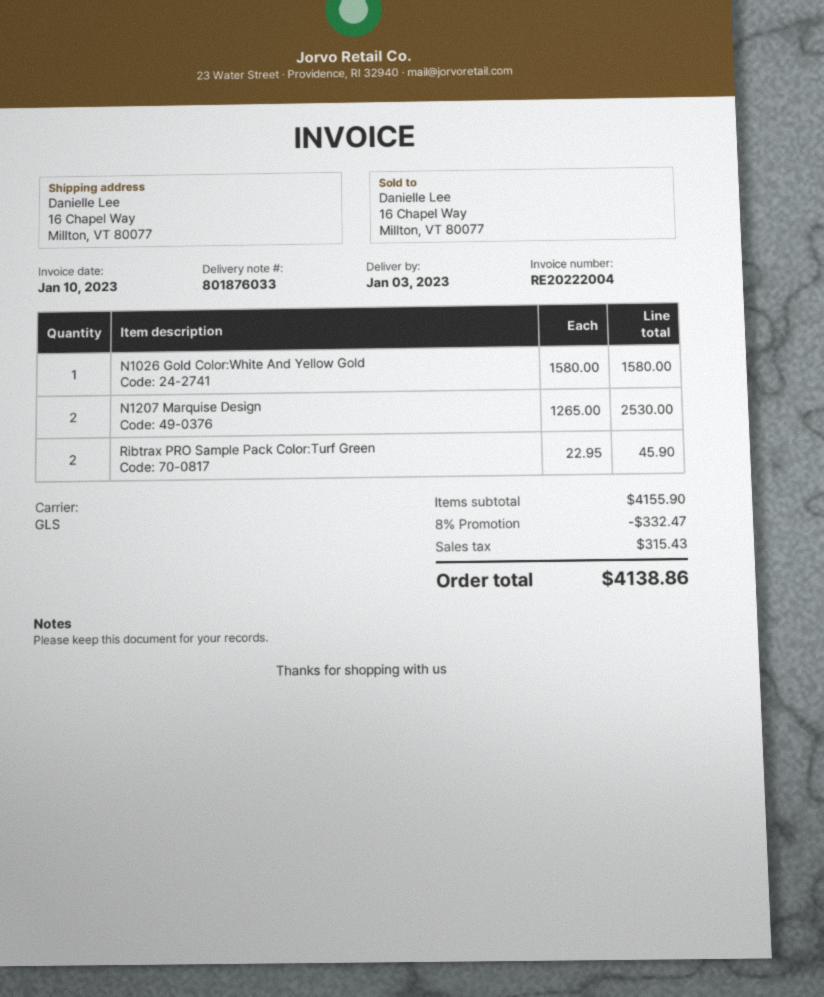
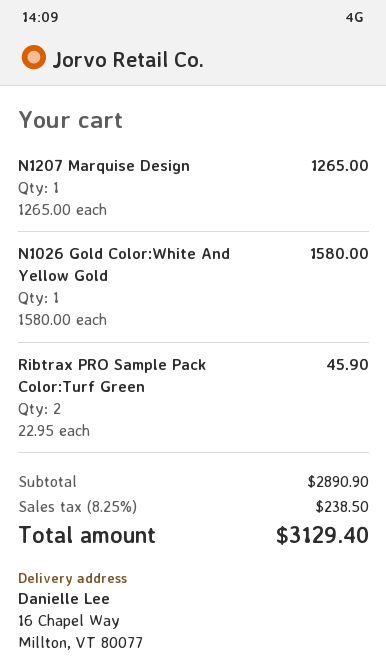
N1207 Marquise Design: 2 x 1265.00 = 2530.00 -> 1 x 1265.00 = 1265.00
subtotal: 4155.90 -> 2890.90
discount: 8% = 332.47 -> none
tax: 315.43 -> 238.50
total: 4138.86 -> 3129.40

